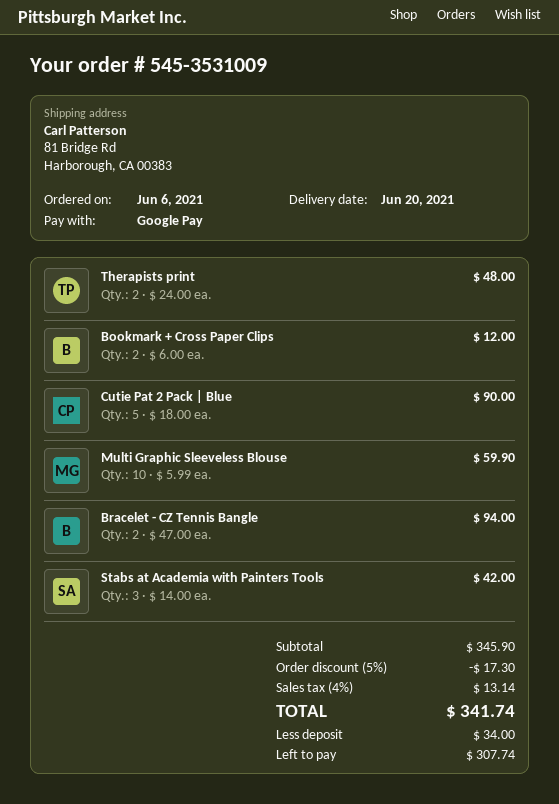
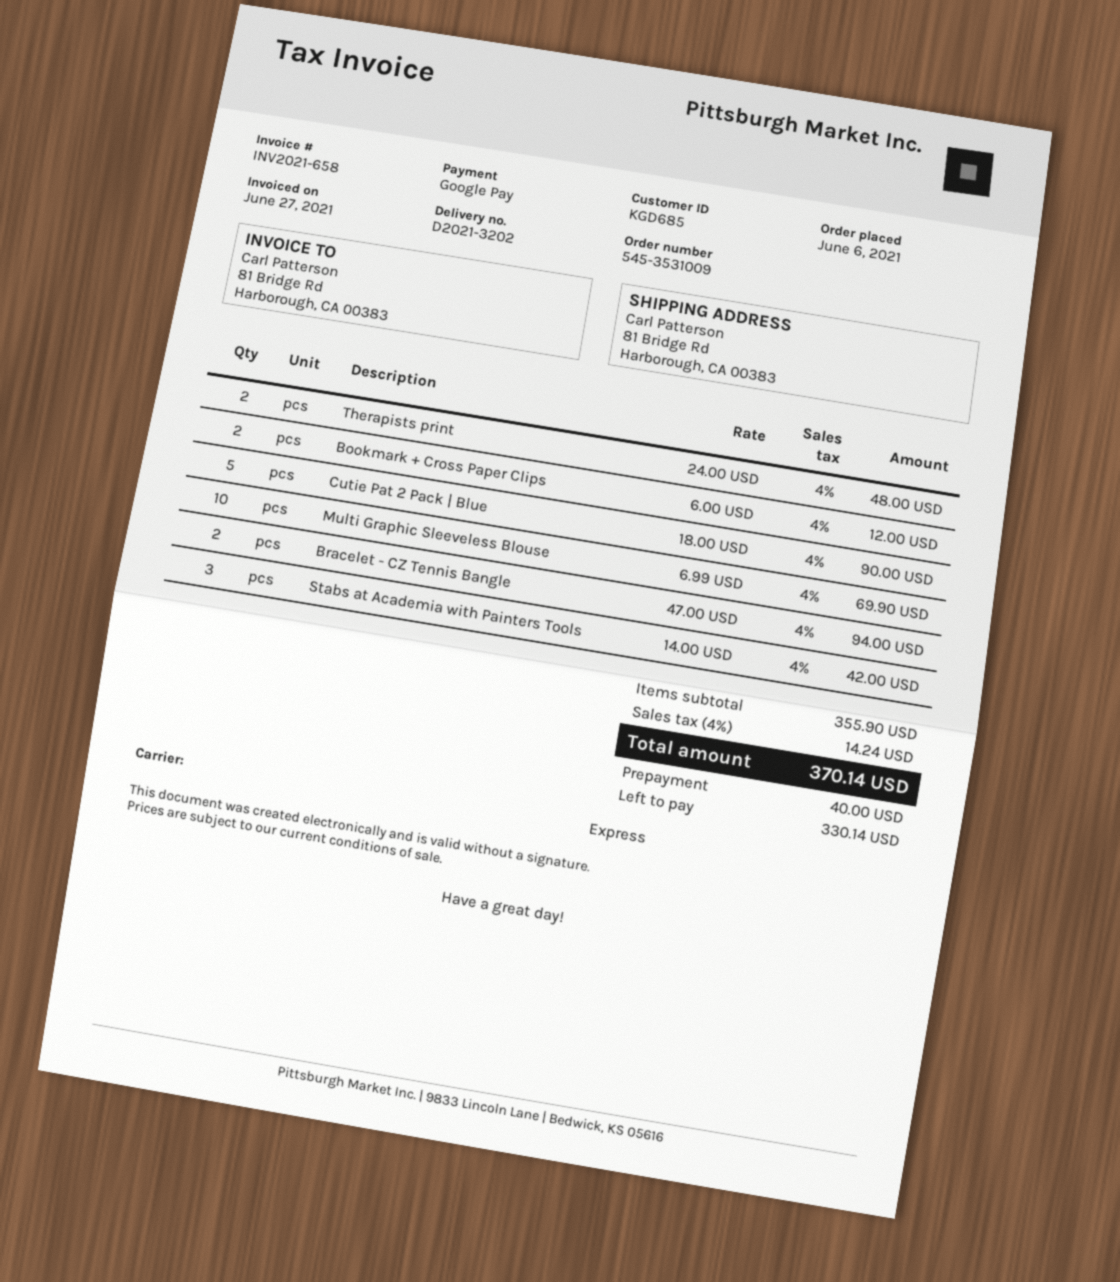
Multi Graphic Sleeveless Blouse: 10 x 5.99 = 59.90 -> 10 x 6.99 = 69.90
subtotal: 345.90 -> 355.90
discount: 5% = 17.30 -> none
tax: 4% = 13.14 -> 4% = 14.24
total: 341.74 -> 370.14
deposit: 34.00 -> 40.00
balance: 307.74 -> 330.14

